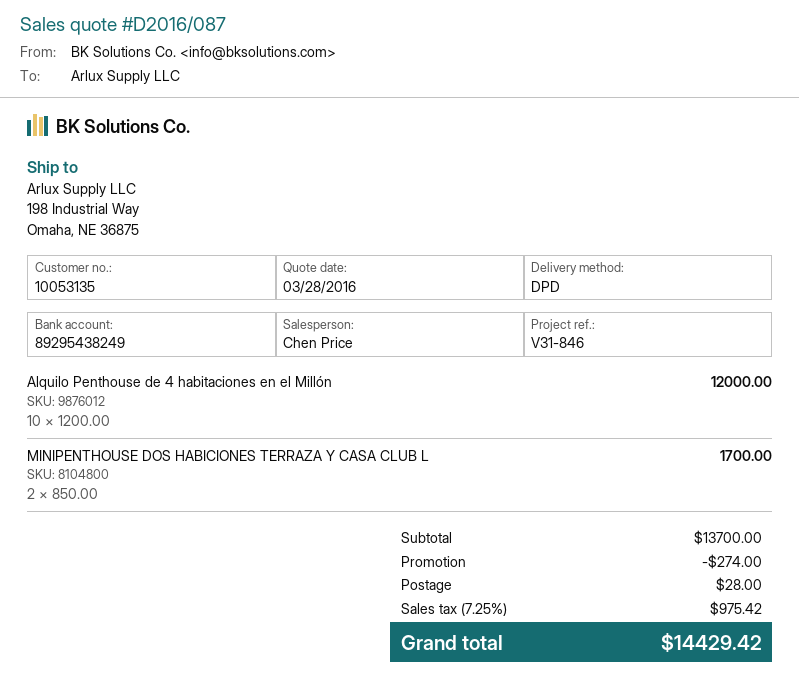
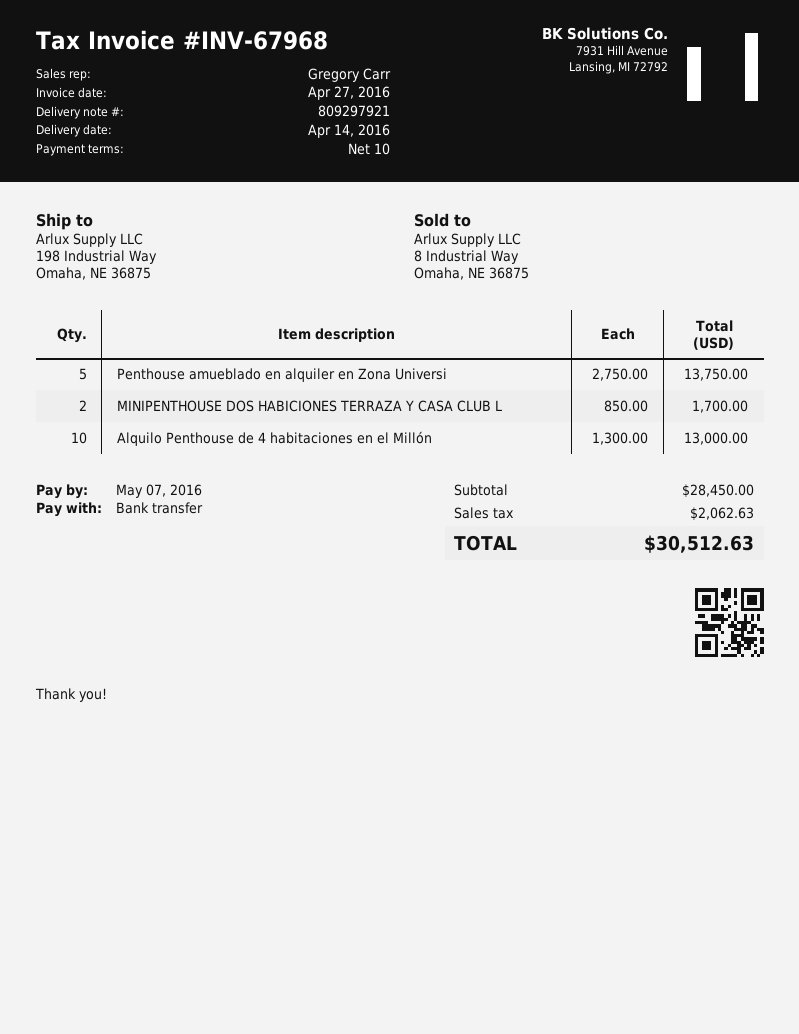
sales rep: Chen Price -> Gregory Carr
Alquilo Penthouse de 4 habitaciones en el Millón: 10 x 1200.00 = 12000.00 -> 10 x 1300.00 = 13000.00
Penthouse amueblado en alquiler en Zona Universi: none -> 5 x 2750.00 = 13750.00
subtotal: 13700.00 -> 28450.00
discount: 274.00 -> none
shipping: 28.00 -> none
tax: 975.42 -> 2062.63
total: 14429.42 -> 30512.63

